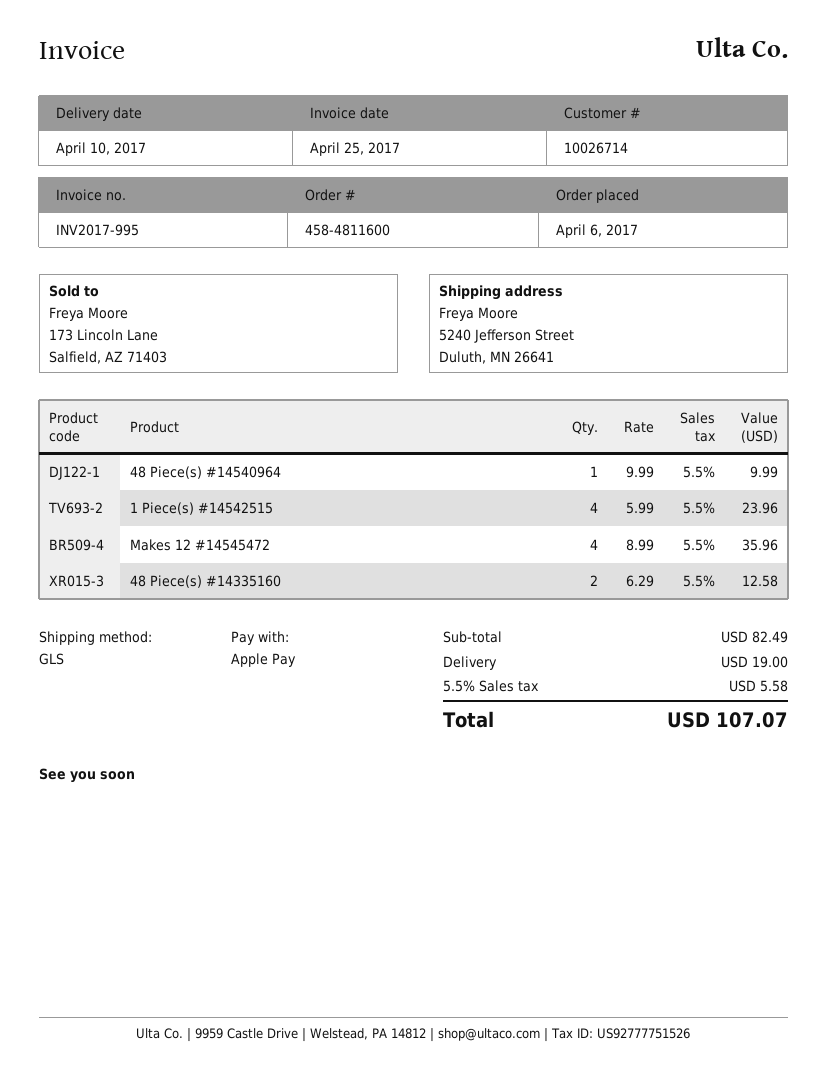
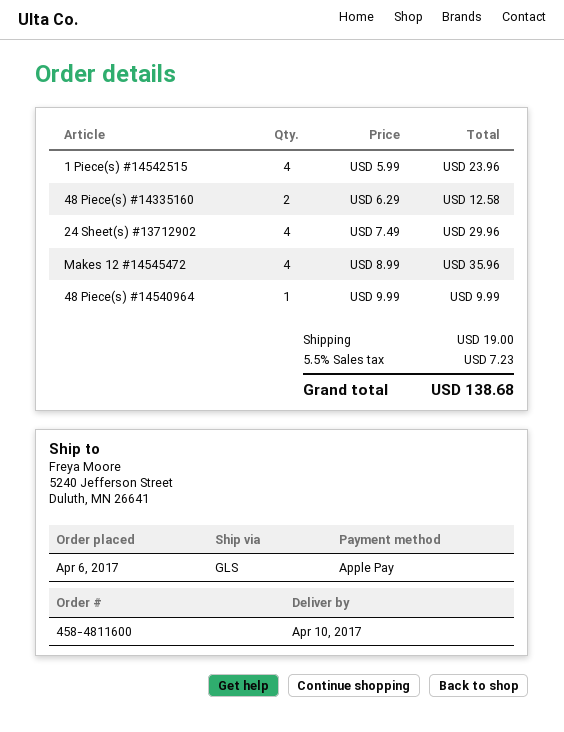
24 Sheet(s) #13712902: none -> 4 x 7.49 = 29.96
tax: 5.5% = 5.58 -> 5.5% = 7.23
total: 107.07 -> 138.68

